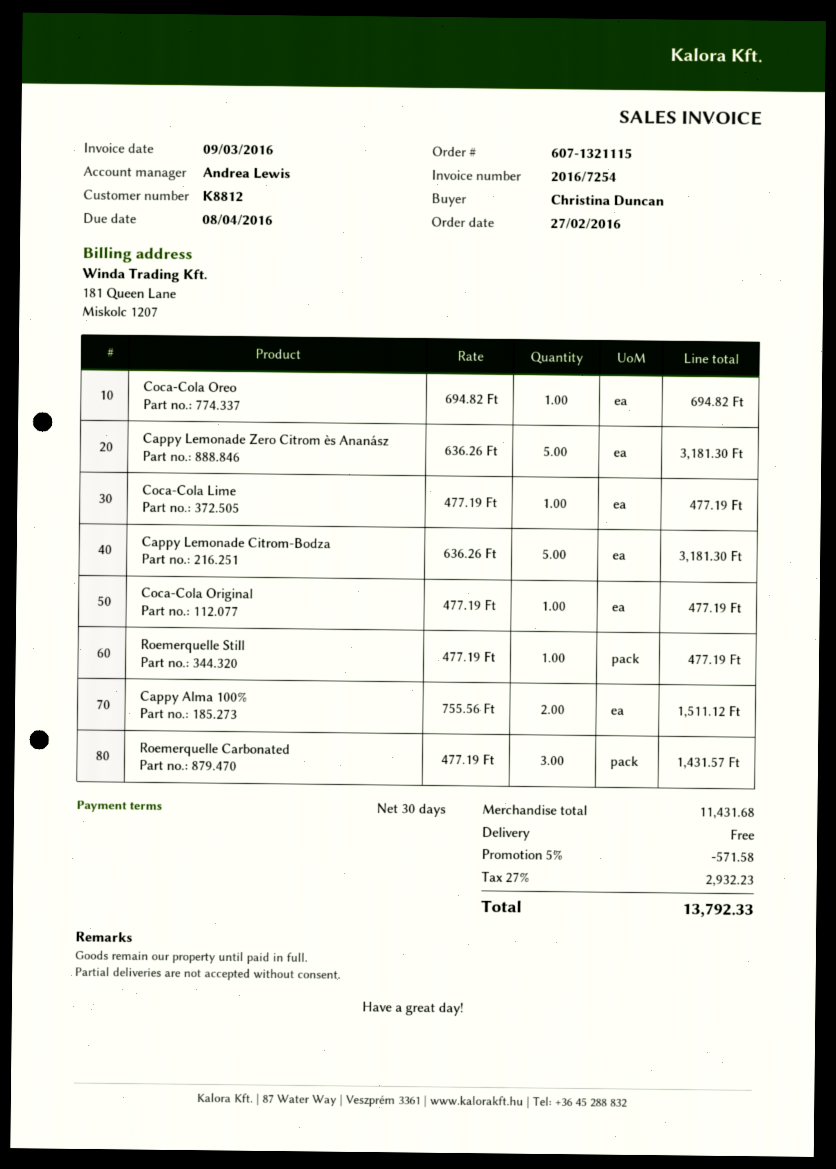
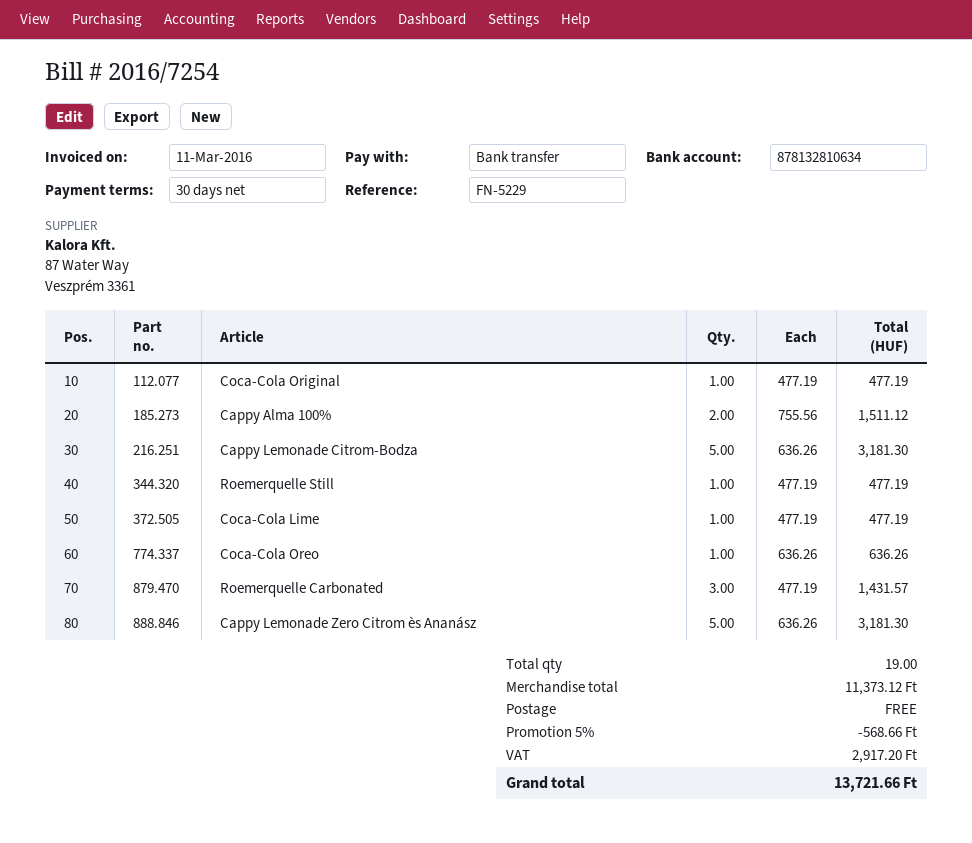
invoice date: 2016-03-09 -> 2016-03-11
Coca-Cola Oreo: 1 x 694.82 = 694.82 -> 1 x 636.26 = 636.26
subtotal: 11431.68 -> 11373.12
discount: 5% = 571.58 -> 5% = 568.66
tax: 2932.23 -> 2917.20
total: 13792.33 -> 13721.66

